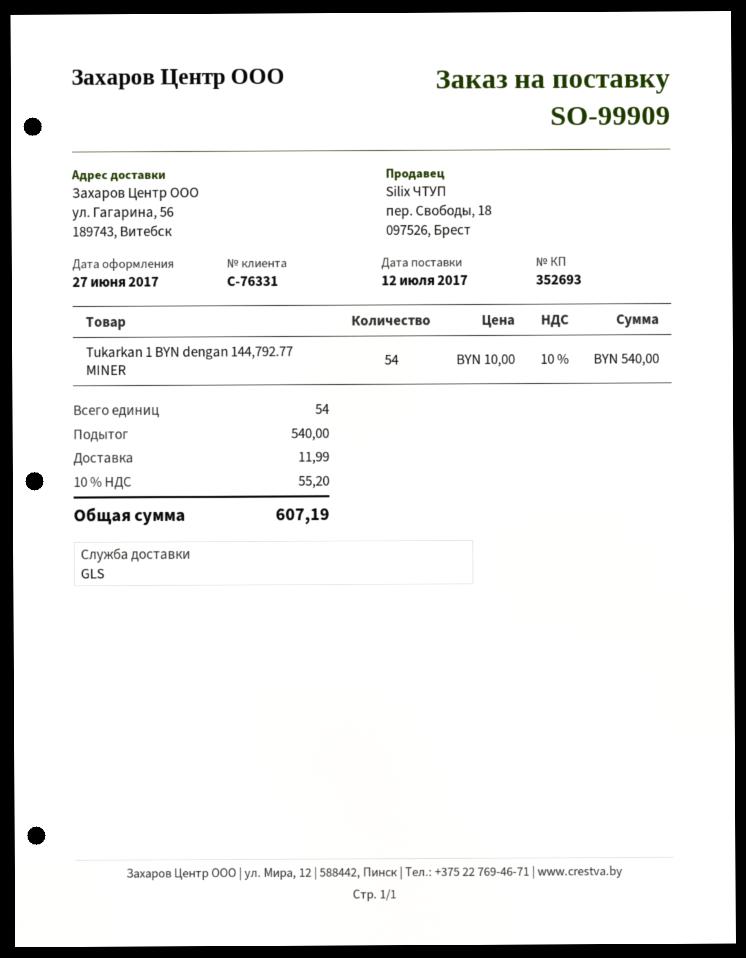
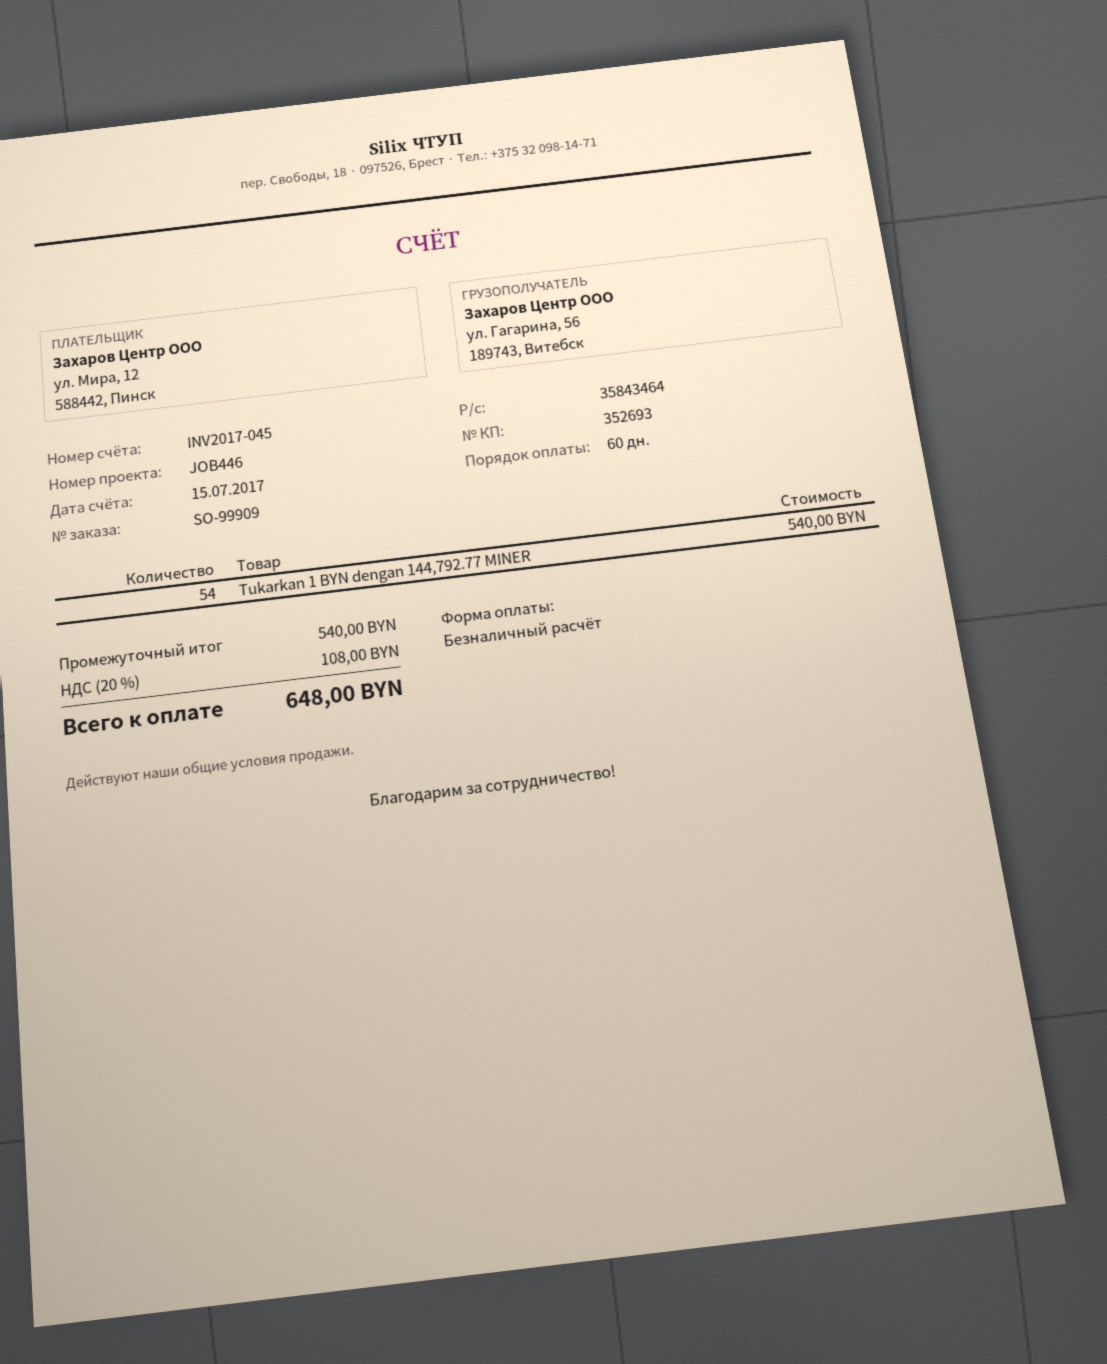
shipping: 11.99 -> none
tax: 10% = 55.20 -> 20% = 108.00
total: 607.19 -> 648.00

